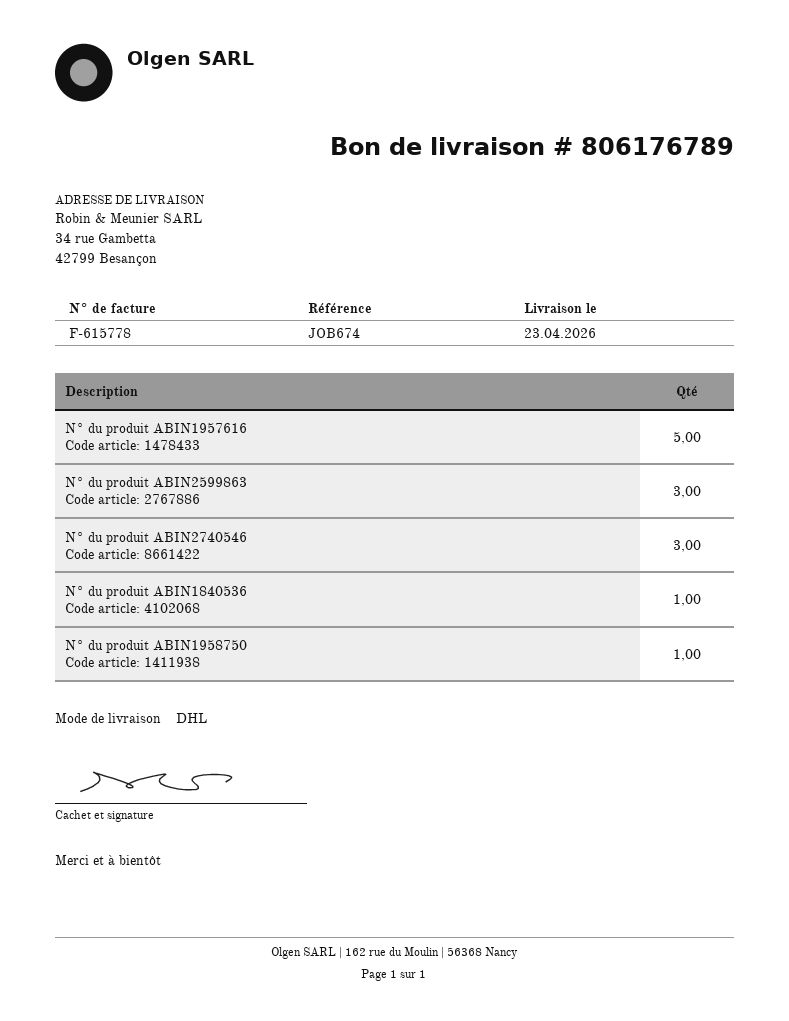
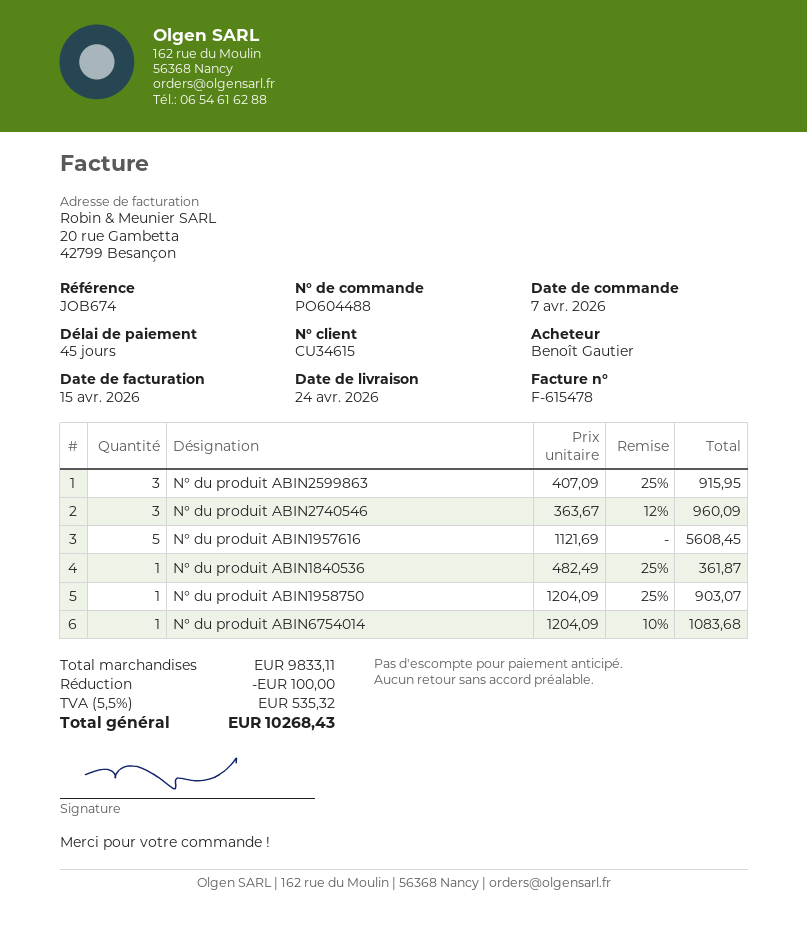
delivery date: 2026-04-23 -> 2026-04-24
invoice number: F-615778 -> F-615478
N° du produit ABIN6754014: none -> 1

